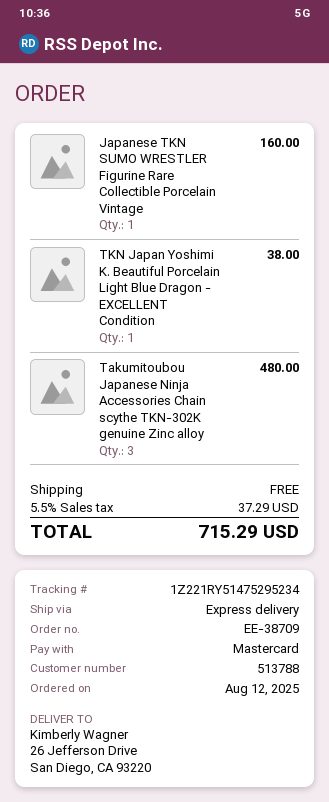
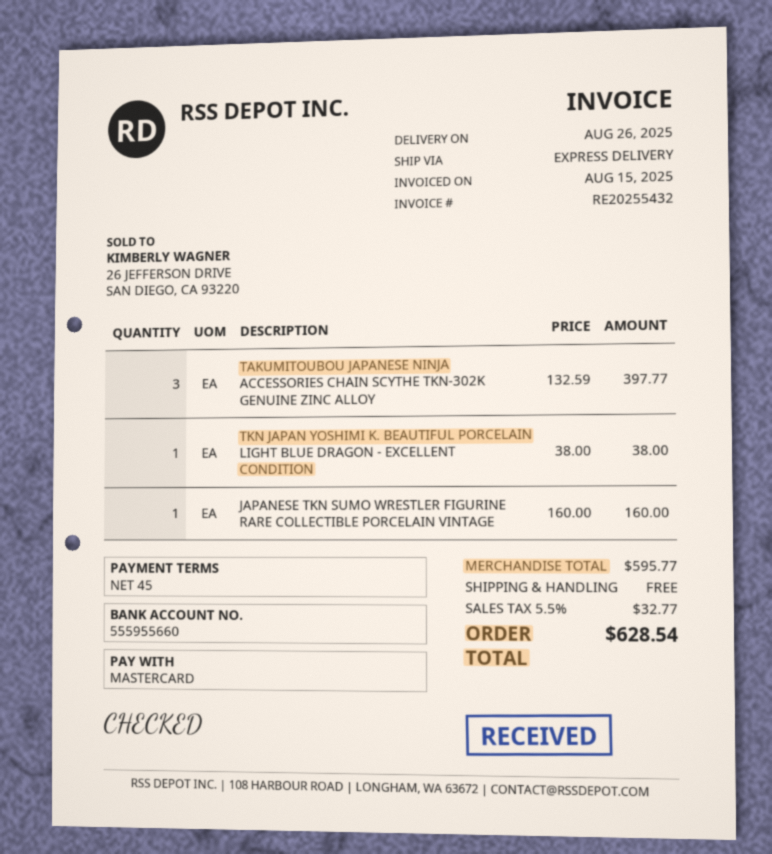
Takumitoubou Japanese Ninja Accessories Chain scythe TKN-302K genuine Zinc alloy: 3 for 480.00 -> 3 for 397.77
tax: 5.5% = 37.29 -> 5.5% = 32.77
total: 715.29 -> 628.54

